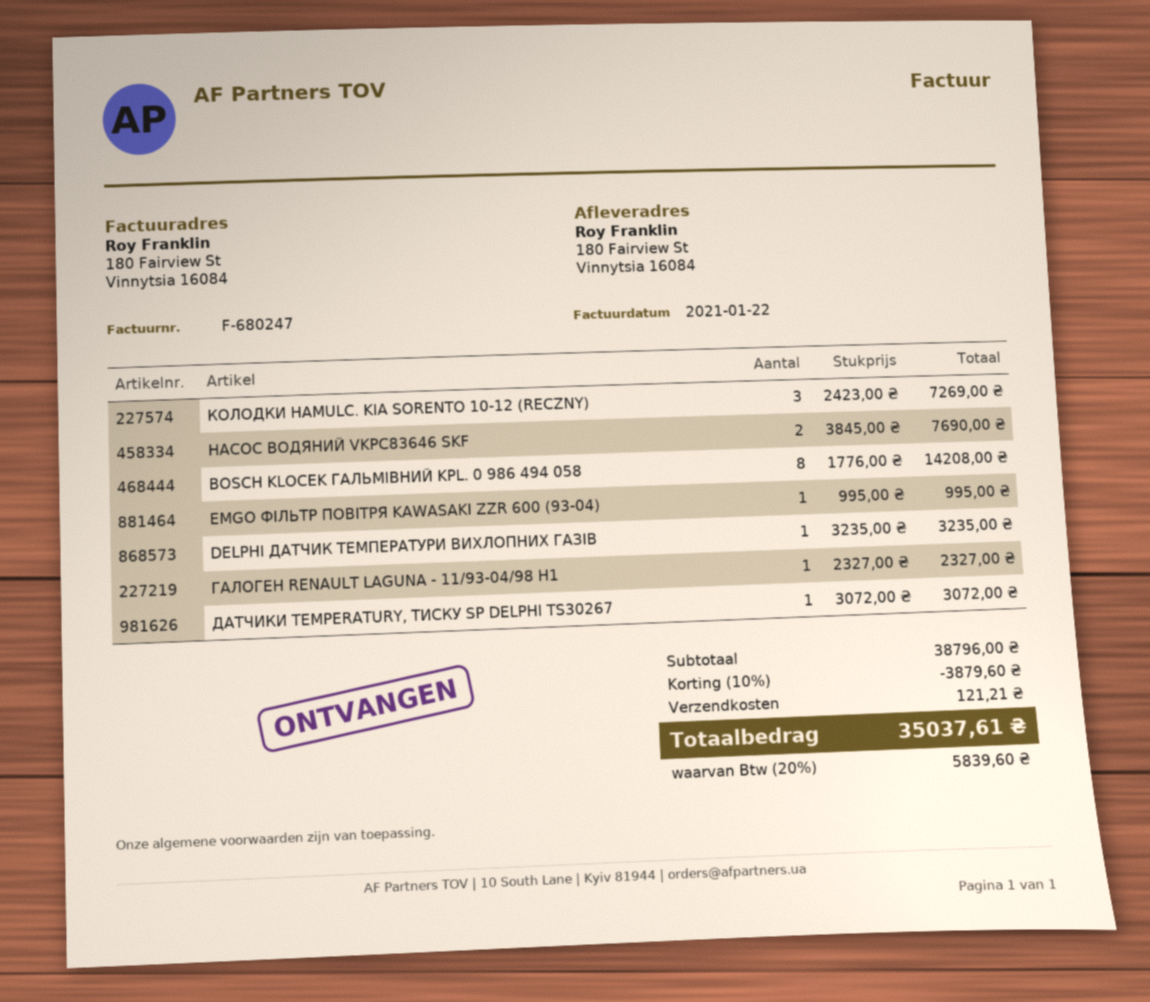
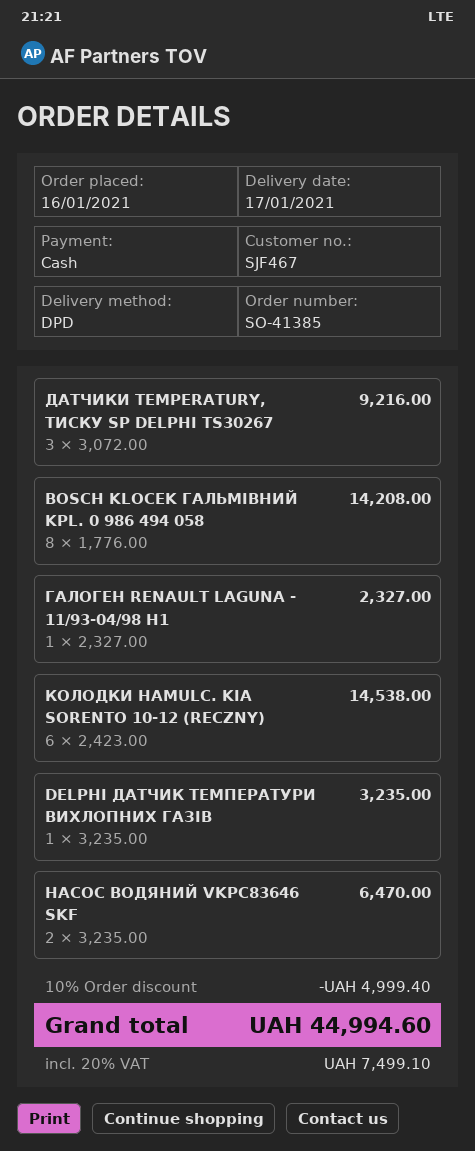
КОЛОДКИ HAMULC. KIA SORENTO 10-12 (RECZNY): 3 x 2423.00 = 7269.00 -> 6 x 2423.00 = 14538.00
НАСОС ВОДЯНИЙ VKPC83646 SKF: 2 x 3845.00 = 7690.00 -> 2 x 3235.00 = 6470.00
EMGO ФІЛЬТР ПОВІТРЯ KAWASAKI ZZR 600 (93-04): 1 x 995.00 = 995.00 -> none
ДАТЧИКИ TEMPERATURY, ТИСКУ SP DELPHI TS30267: 1 x 3072.00 = 3072.00 -> 3 x 3072.00 = 9216.00
discount: 10% = 3879.60 -> 10% = 4999.40
shipping: 121.21 -> none
tax: 20% = 5839.60 -> 20% = 7499.10
total: 35037.61 -> 44994.60

